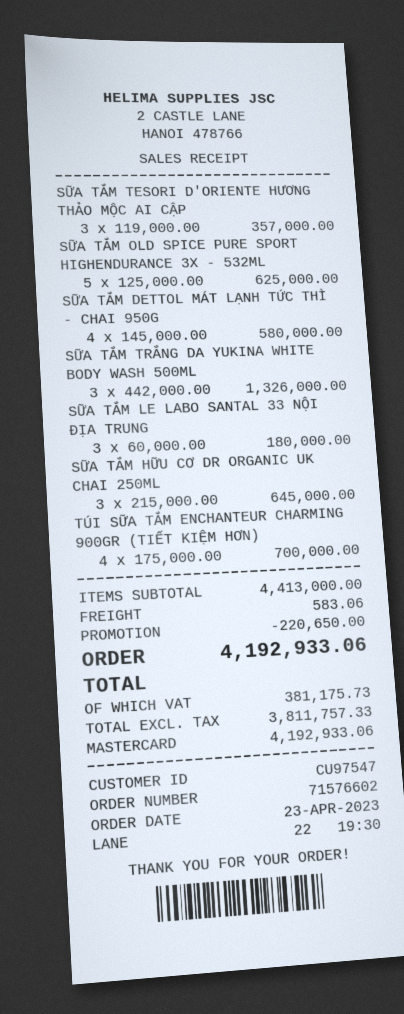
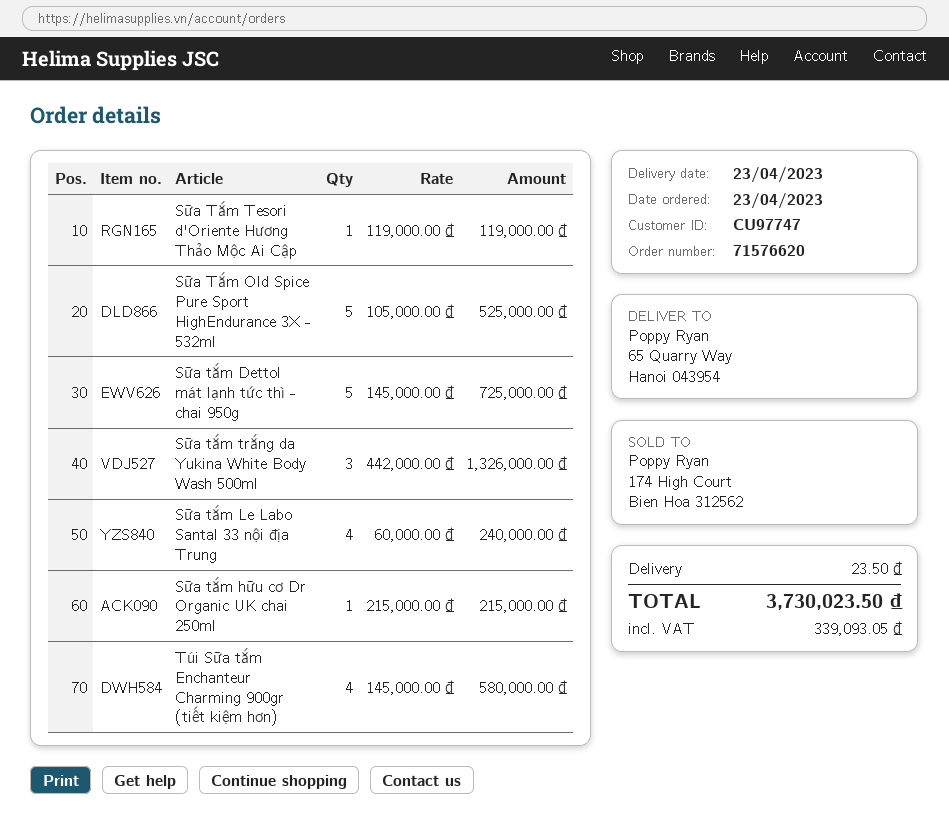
order number: 71576602 -> 71576620
customer number: CU97547 -> CU97747
SỮA TẮM TESORI D'ORIENTE HƯƠNG THẢO MỘC AI CẬP: 3 x 119000.00 = 357000.00 -> 1 x 119000.00 = 119000.00
SỮA TẮM OLD SPICE PURE SPORT HIGHENDURANCE 3X - 532ML: 5 x 125000.00 = 625000.00 -> 5 x 105000.00 = 525000.00
SỮA TẮM DETTOL MÁT LẠNH TỨC THÌ - CHAI 950G: 4 x 145000.00 = 580000.00 -> 5 x 145000.00 = 725000.00
SỮA TẮM LE LABO SANTAL 33 NỘI ĐỊA TRUNG: 3 x 60000.00 = 180000.00 -> 4 x 60000.00 = 240000.00
SỮA TẮM HỮU CƠ DR ORGANIC UK CHAI 250ML: 3 x 215000.00 = 645000.00 -> 1 x 215000.00 = 215000.00
TÚI SỮA TẮM ENCHANTEUR CHARMING 900GR (TIẾT KIỆM HƠN): 4 x 175000.00 = 700000.00 -> 4 x 145000.00 = 580000.00
discount: 220650.00 -> none
shipping: 583.06 -> 23.50
tax: 381175.73 -> 339093.05
total: 4192933.06 -> 3730023.50

